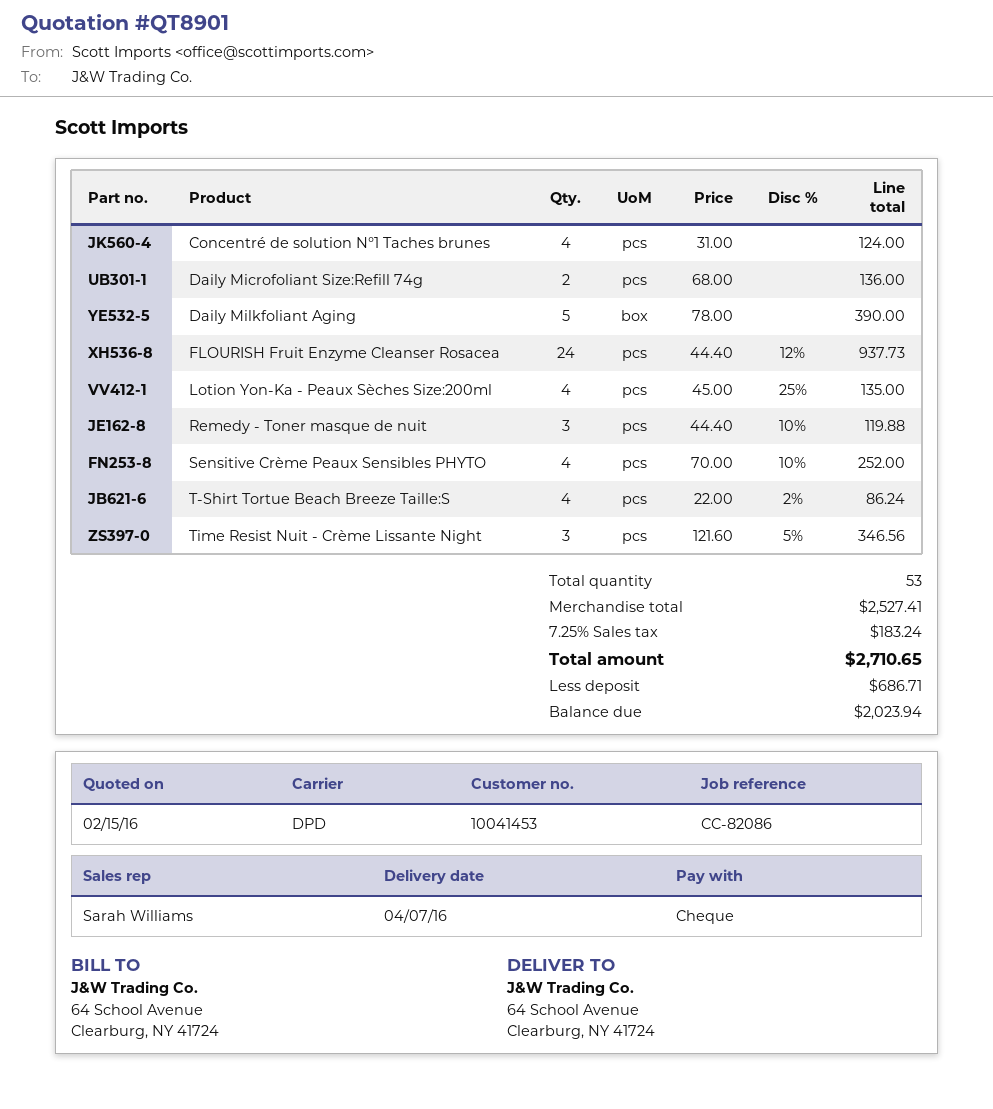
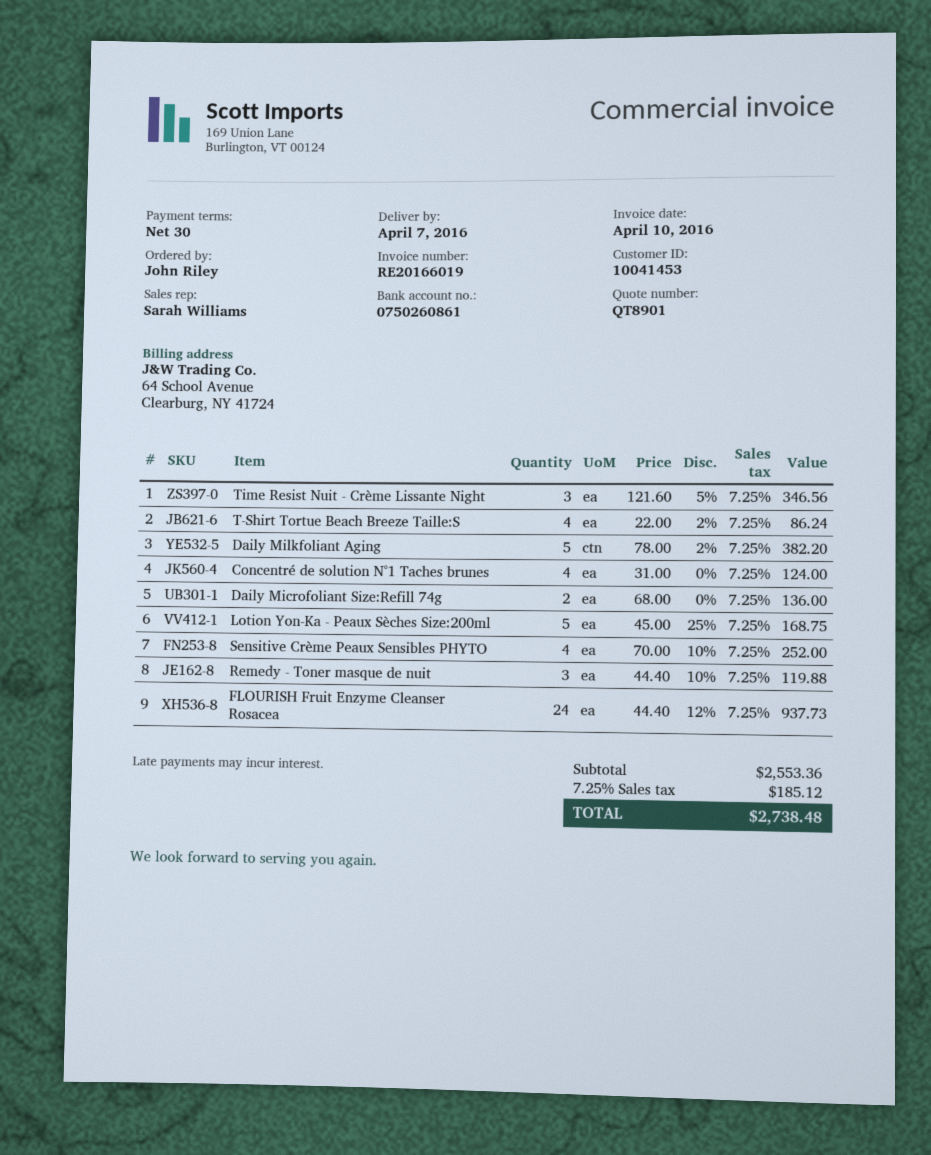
Daily Milkfoliant Aging: 5 x 78.00 = 390.00 -> 5 x 78.00 - 2% = 382.20
Lotion Yon-Ka - Peaux Sèches Size:200ml: 4 x 45.00 - 25% = 135.00 -> 5 x 45.00 - 25% = 168.75
subtotal: 2527.41 -> 2553.36
tax: 7.25% = 183.24 -> 7.25% = 185.12
total: 2710.65 -> 2738.48

